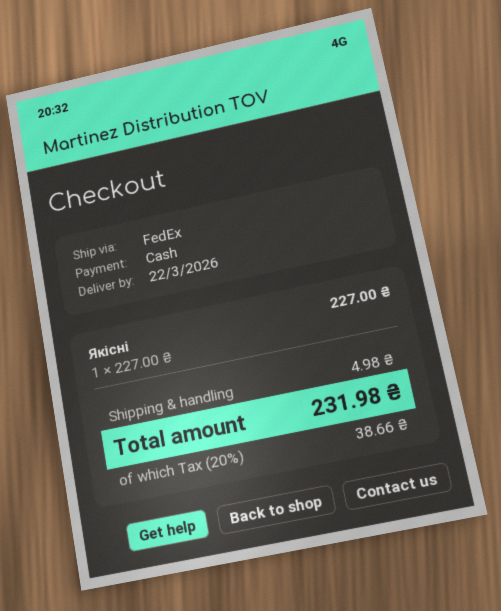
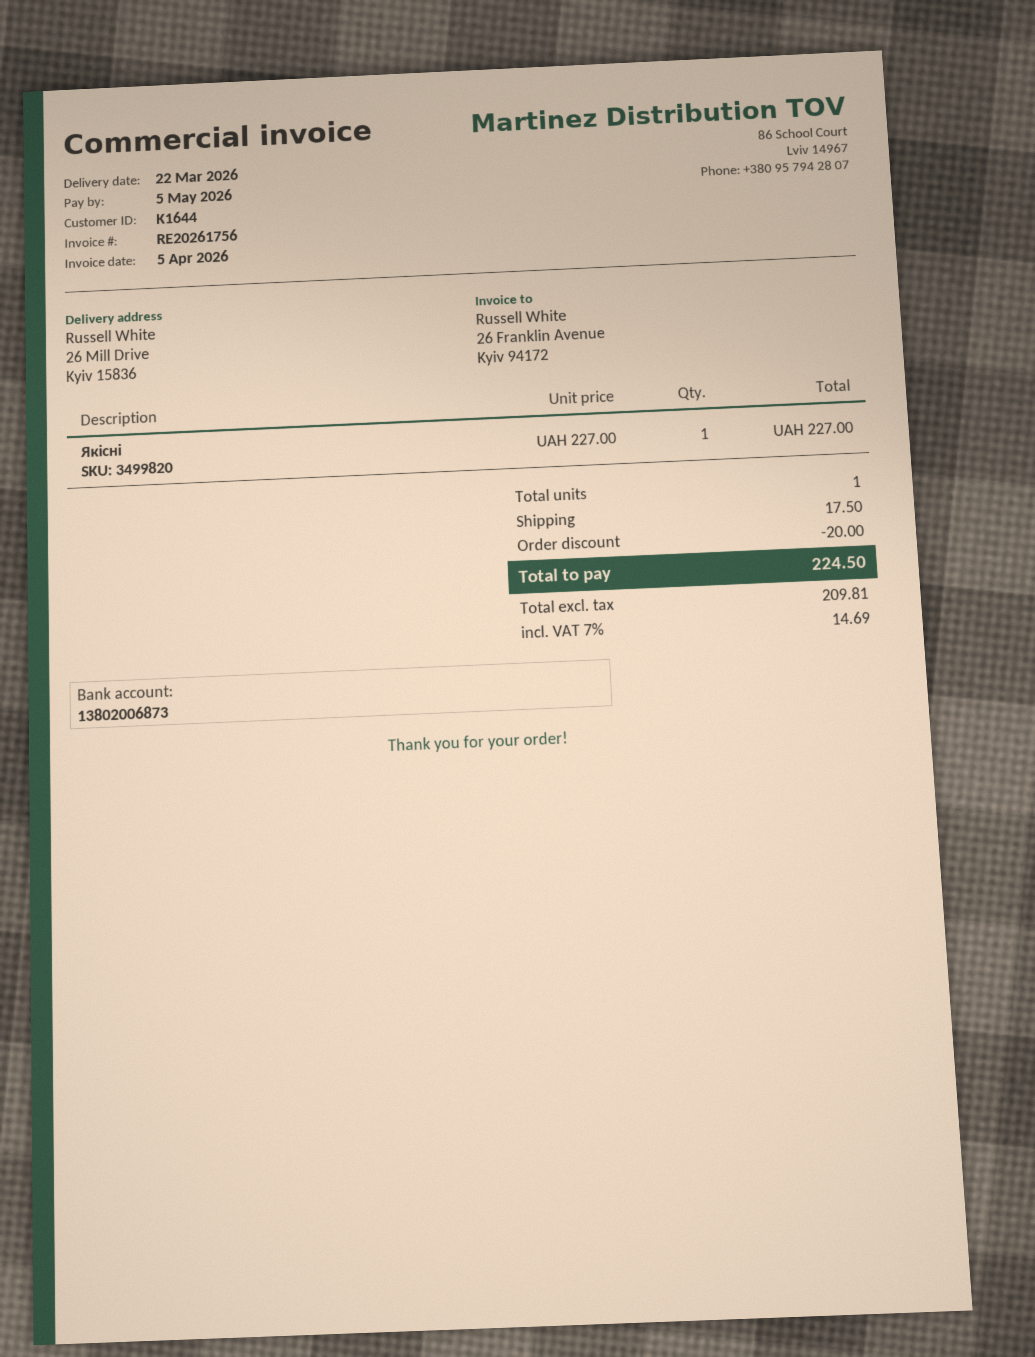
discount: none -> 20.00
shipping: 4.98 -> 17.50
tax: 20% = 38.66 -> 7% = 14.69
total: 231.98 -> 224.50

